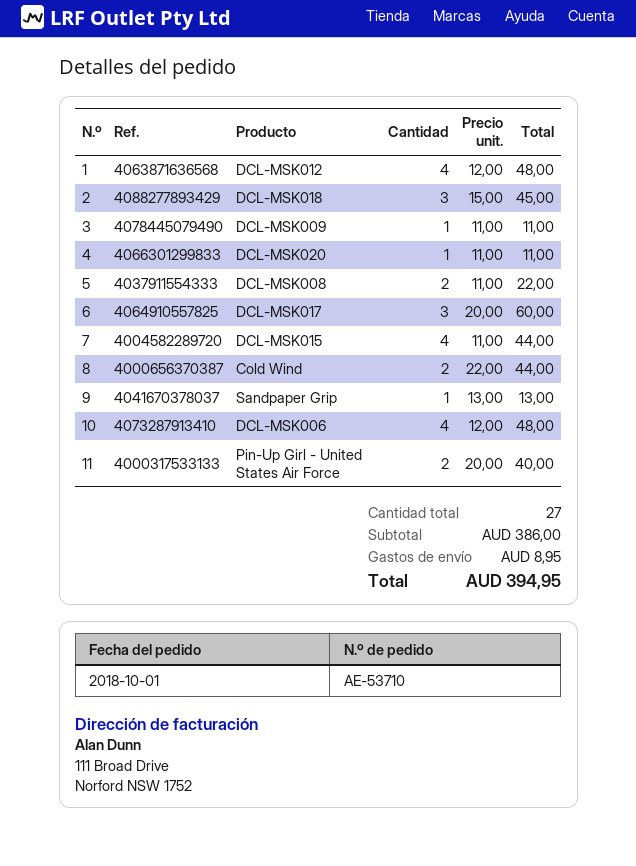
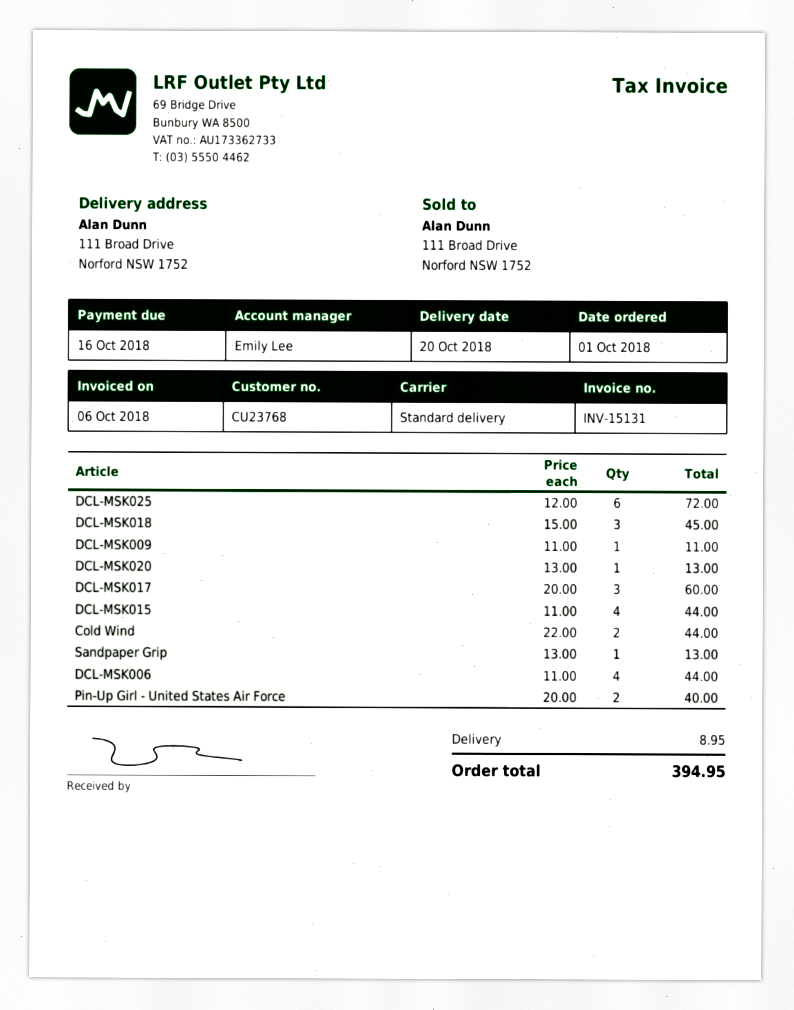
DCL-MSK012: 4 x 12.00 = 48.00 -> none
DCL-MSK020: 1 x 11.00 = 11.00 -> 1 x 13.00 = 13.00
DCL-MSK008: 2 x 11.00 = 22.00 -> none
DCL-MSK006: 4 x 12.00 = 48.00 -> 4 x 11.00 = 44.00
DCL-MSK025: none -> 6 x 12.00 = 72.00

